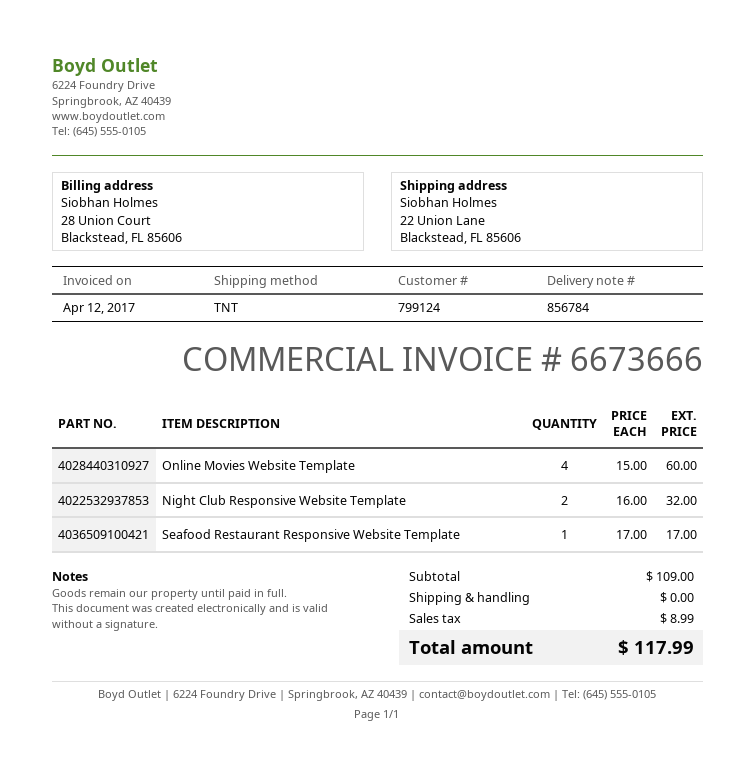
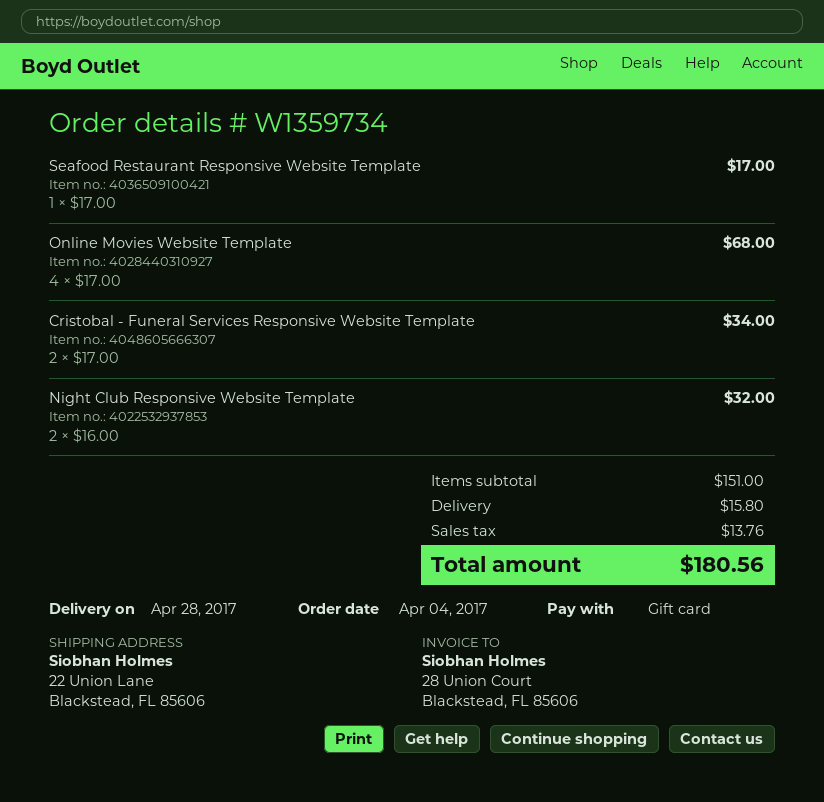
Online Movies Website Template: 4 x 15.00 = 60.00 -> 4 x 17.00 = 68.00
Cristobal - Funeral Services Responsive Website Template: none -> 2 x 17.00 = 34.00
subtotal: 109.00 -> 151.00
shipping: 0.00 -> 15.80
tax: 8.99 -> 13.76
total: 117.99 -> 180.56

